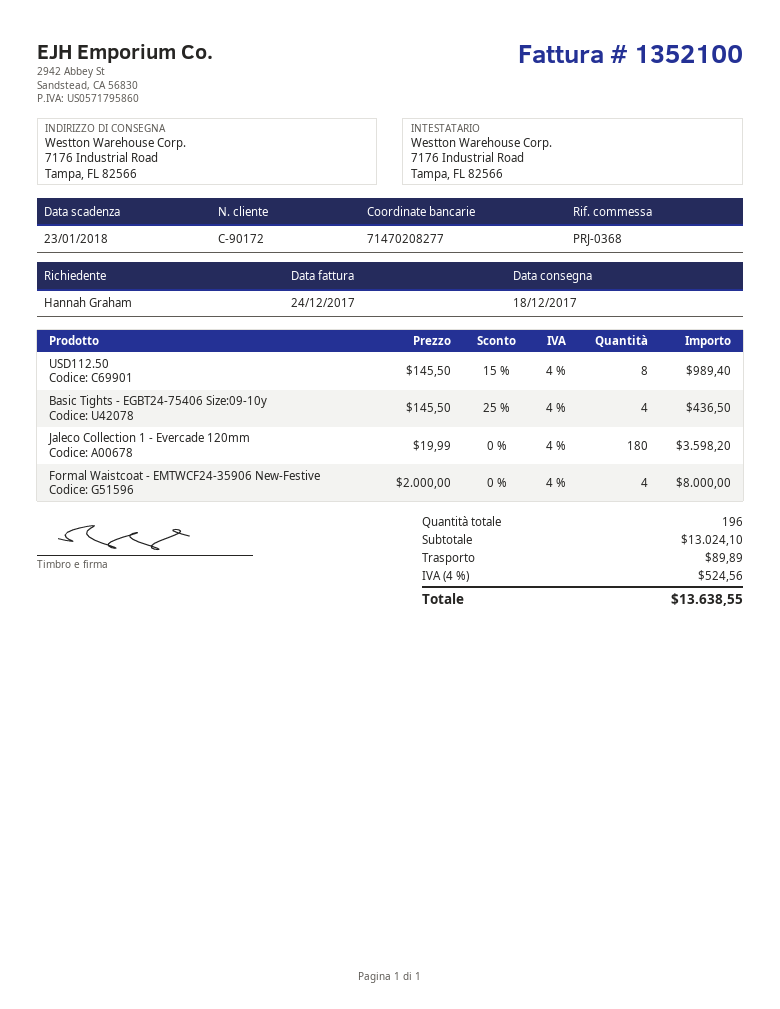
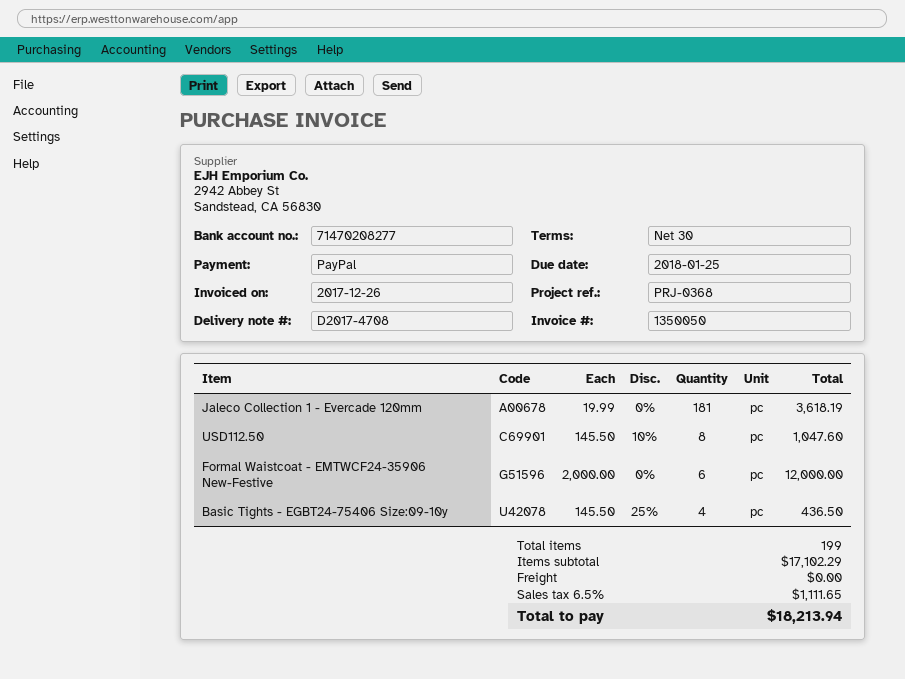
invoice number: 1352100 -> 1350050
invoice date: 2017-12-24 -> 2017-12-26
due date: 2018-01-23 -> 2018-01-25
USD112.50: 8 x 145.50 - 15% = 989.40 -> 8 x 145.50 - 10% = 1047.60
Jaleco Collection 1 - Evercade 120mm: 180 x 19.99 = 3598.20 -> 181 x 19.99 = 3618.19
Formal Waistcoat - EMTWCF24-35906 New-Festive: 4 x 2000.00 = 8000.00 -> 6 x 2000.00 = 12000.00
total quantity: 196 -> 199
subtotal: 13024.10 -> 17102.29
shipping: 89.89 -> 0.00
tax: 4% = 524.56 -> 6.5% = 1111.65
total: 13638.55 -> 18213.94

